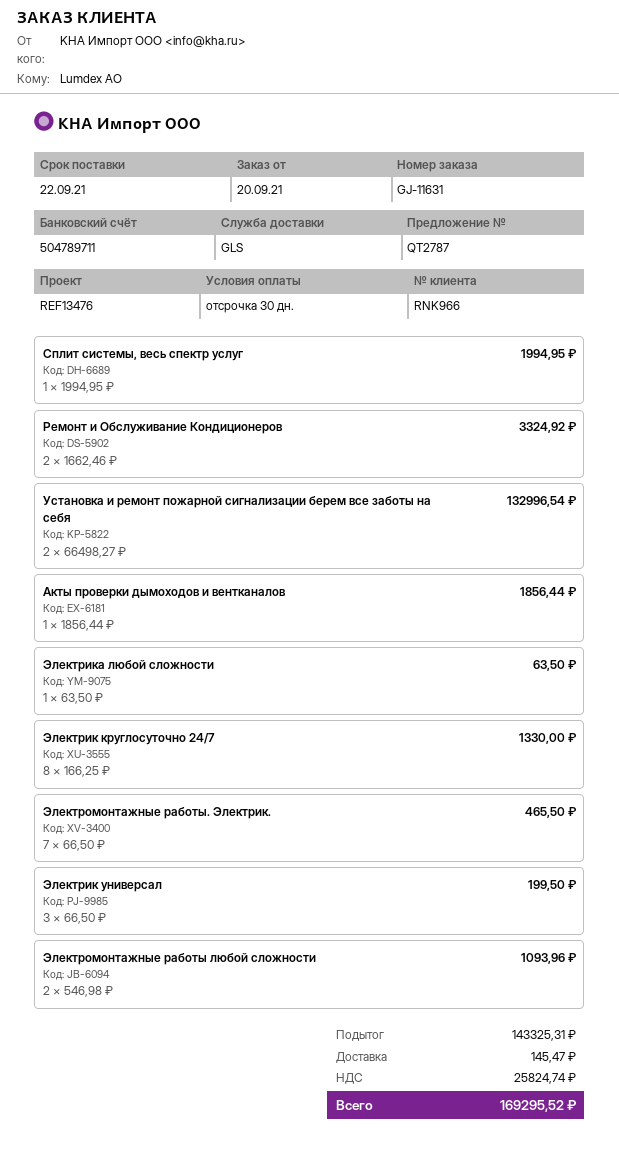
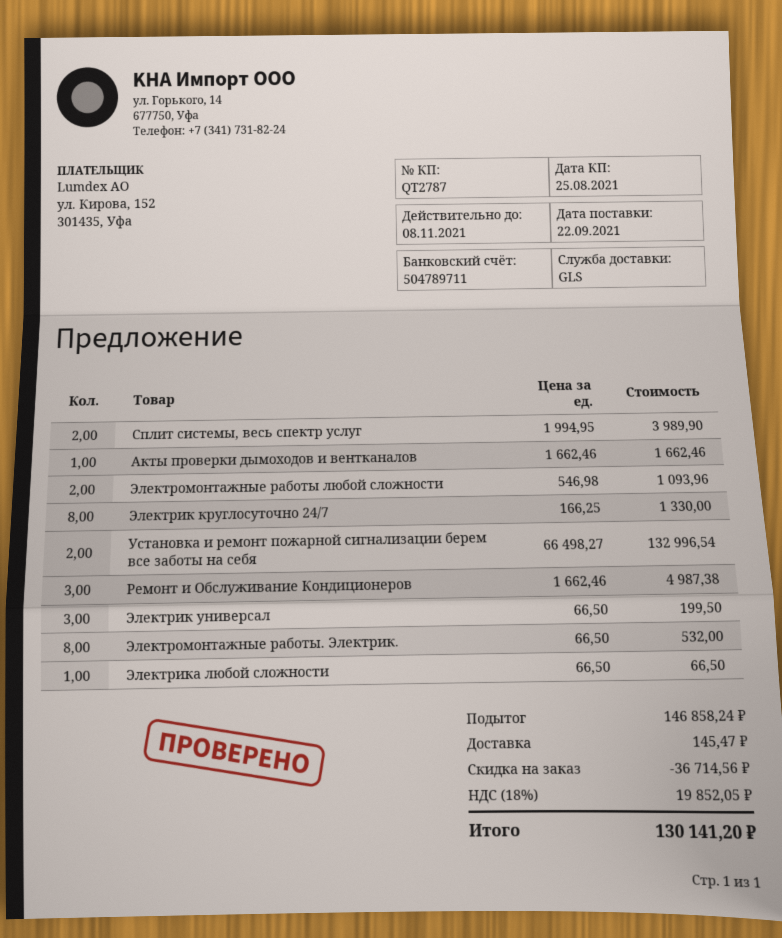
Сплит системы, весь спектр услуг: 1 x 1994.95 = 1994.95 -> 2 x 1994.95 = 3989.90
Ремонт и Обслуживание Кондиционеров: 2 x 1662.46 = 3324.92 -> 3 x 1662.46 = 4987.38
Акты проверки дымоходов и вентканалов: 1 x 1856.44 = 1856.44 -> 1 x 1662.46 = 1662.46
Электрика любой сложности: 1 x 63.50 = 63.50 -> 1 x 66.50 = 66.50
Электромонтажные работы. Электрик.: 7 x 66.50 = 465.50 -> 8 x 66.50 = 532.00
subtotal: 143325.31 -> 146858.24
discount: none -> 36714.56
tax: 25824.74 -> 19852.05
total: 169295.52 -> 130141.20

